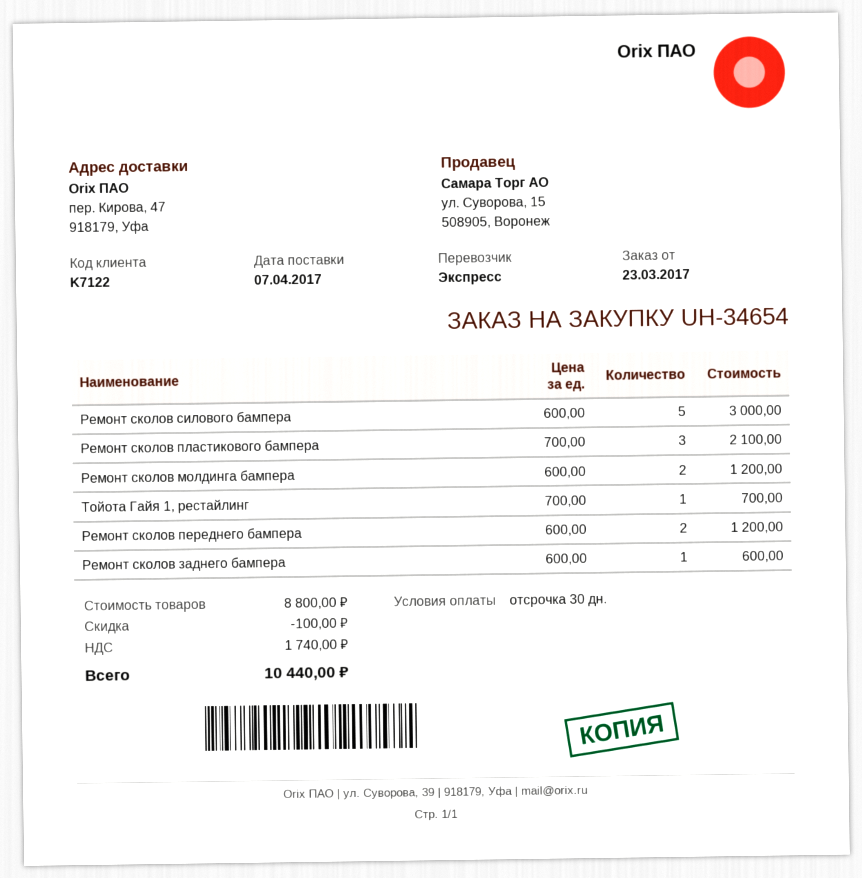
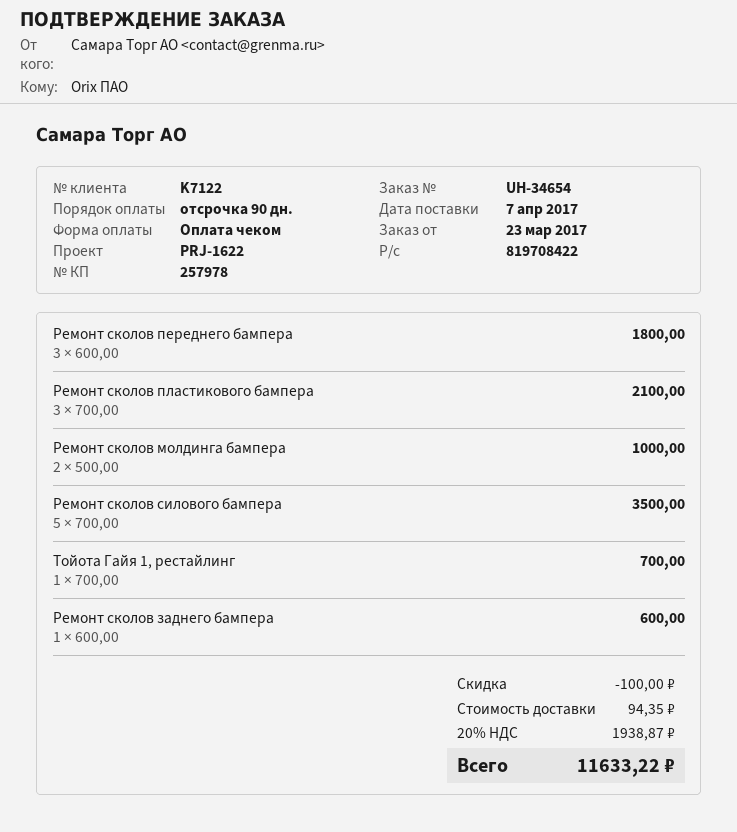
payment terms: 30 days -> 90 days
Ремонт сколов силового бампера: 5 x 600.00 = 3000.00 -> 5 x 700.00 = 3500.00
Ремонт сколов молдинга бампера: 2 x 600.00 = 1200.00 -> 2 x 500.00 = 1000.00
Ремонт сколов переднего бампера: 2 x 600.00 = 1200.00 -> 3 x 600.00 = 1800.00
shipping: none -> 94.35
tax: 1740.00 -> 1938.87
total: 10440.00 -> 11633.22

